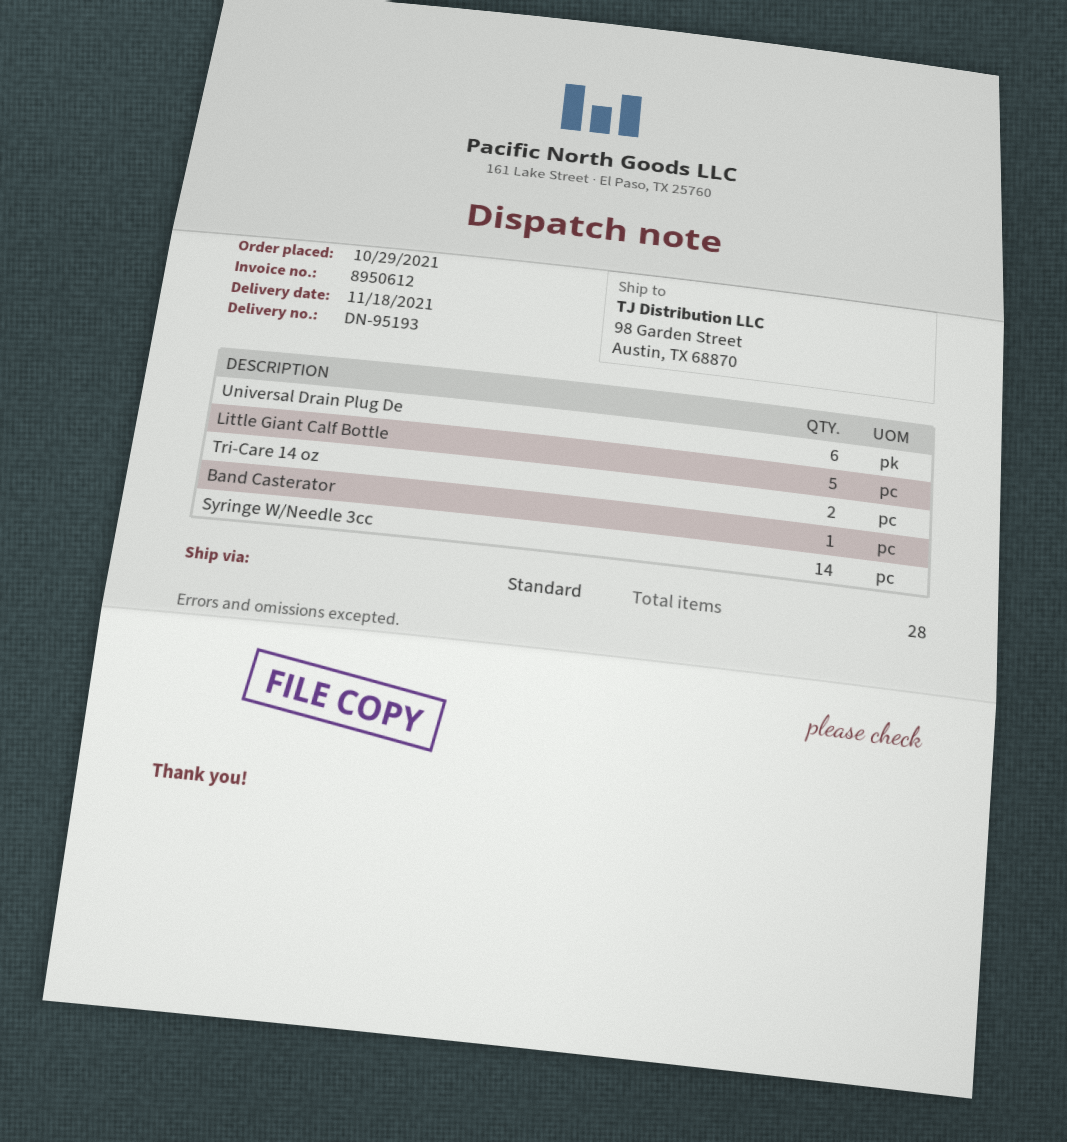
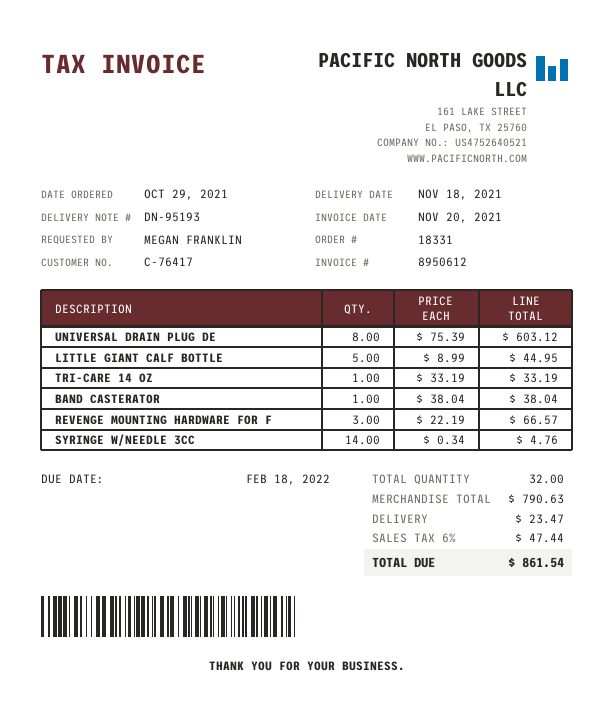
Universal Drain Plug De: 6 -> 8
Tri-Care 14 oz: 2 -> 1
REVENGE MOUNTING HARDWARE FOR F: none -> 3
total quantity: 28 -> 32

